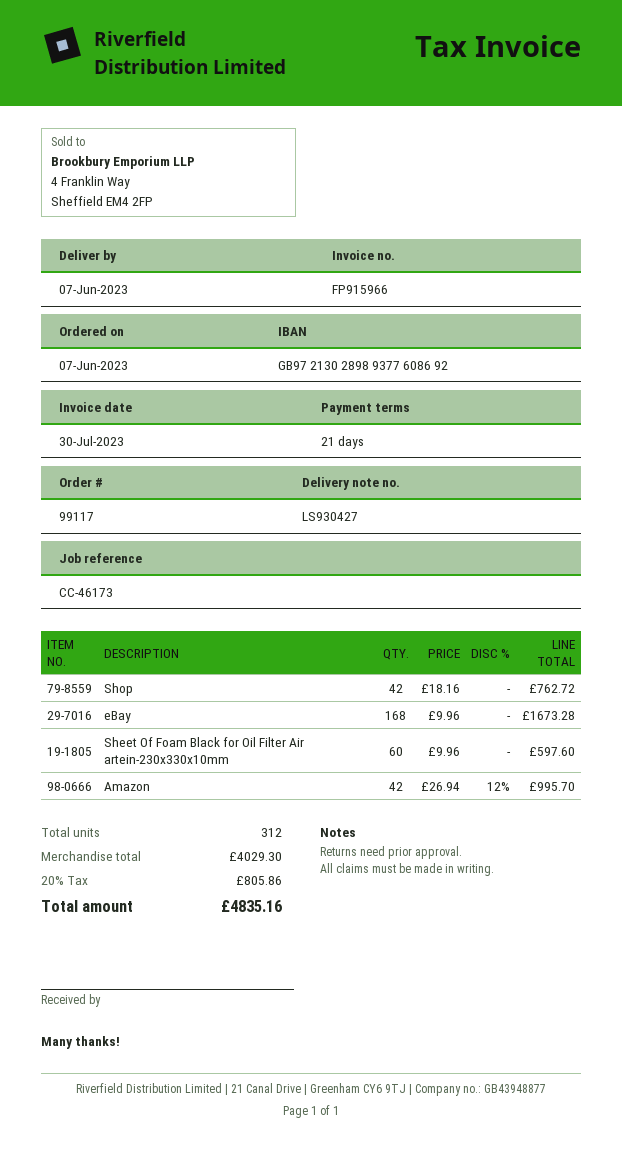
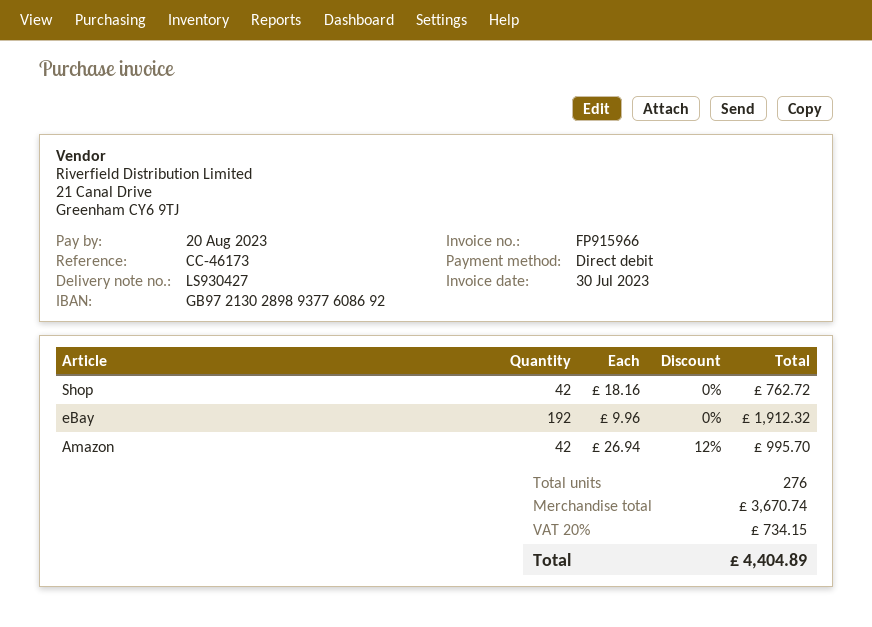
eBay: 168 x 9.96 = 1673.28 -> 192 x 9.96 = 1912.32
Sheet Of Foam Black for Oil Filter Air artein-230x330x10mm: 60 x 9.96 = 597.60 -> none
total quantity: 312 -> 276
subtotal: 4029.30 -> 3670.74
tax: 20% = 805.86 -> 20% = 734.15
total: 4835.16 -> 4404.89

